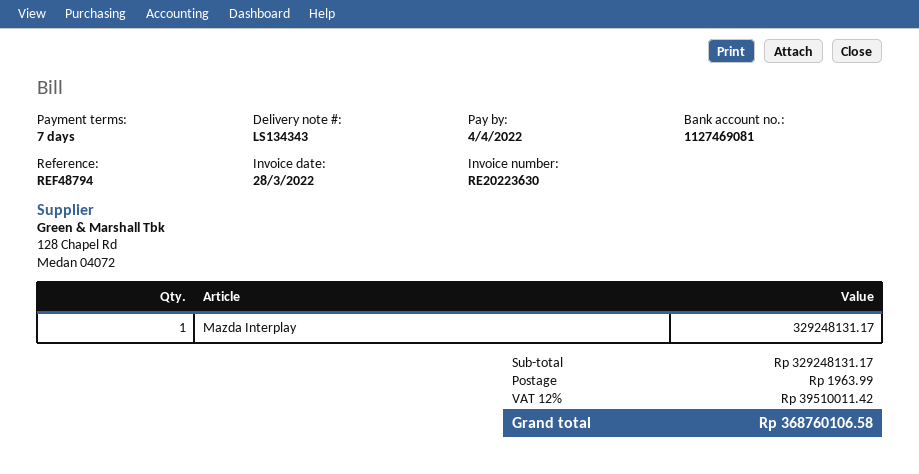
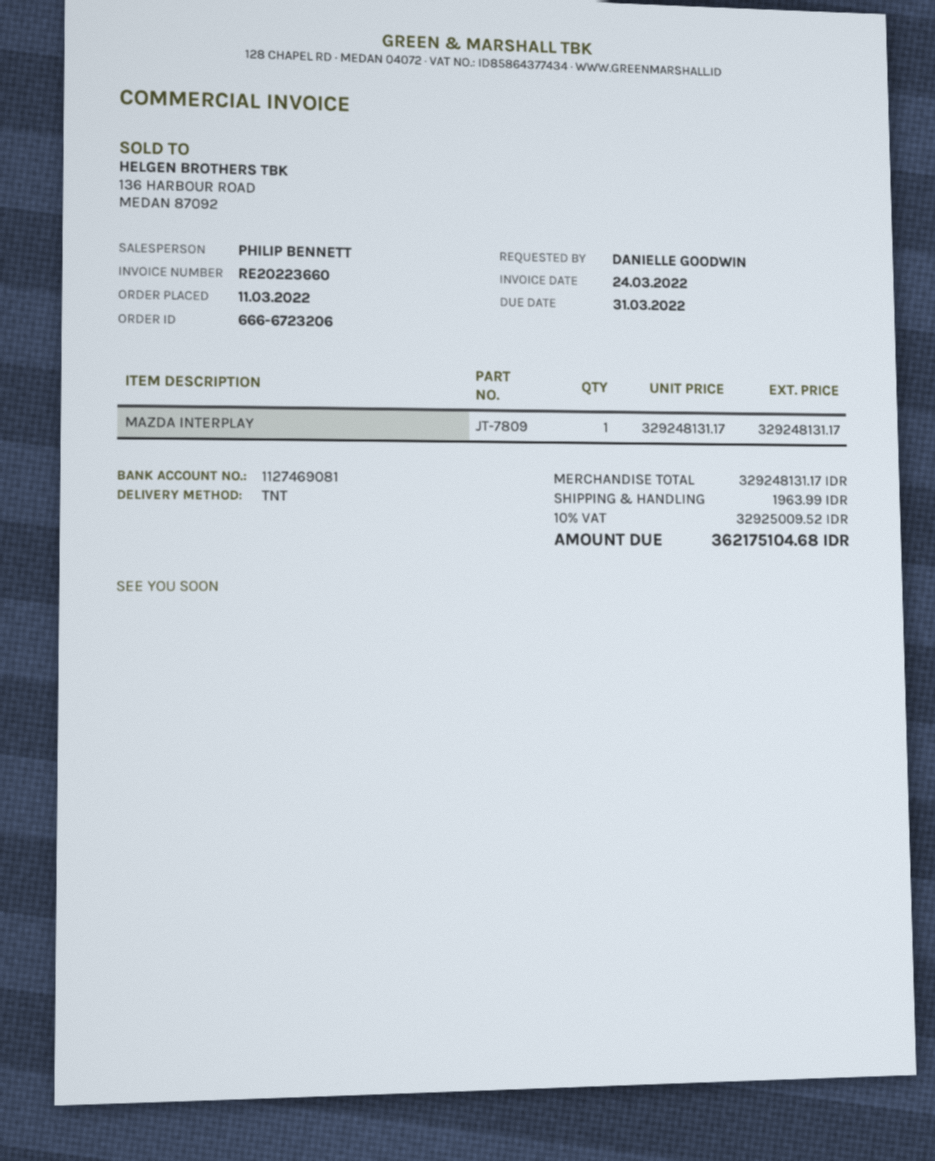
invoice number: RE20223630 -> RE20223660
invoice date: 2022-03-28 -> 2022-03-24
due date: 2022-04-04 -> 2022-03-31
tax: 12% = 39510011.42 -> 10% = 32925009.52
total: 368760106.58 -> 362175104.68

